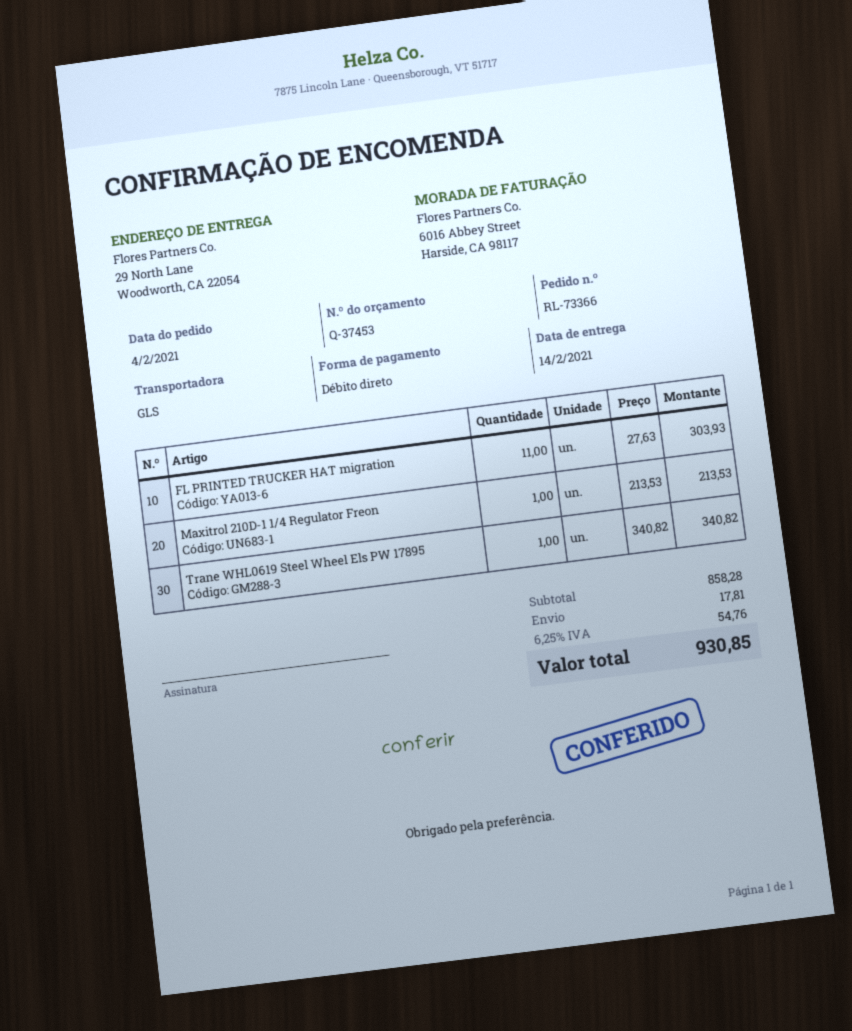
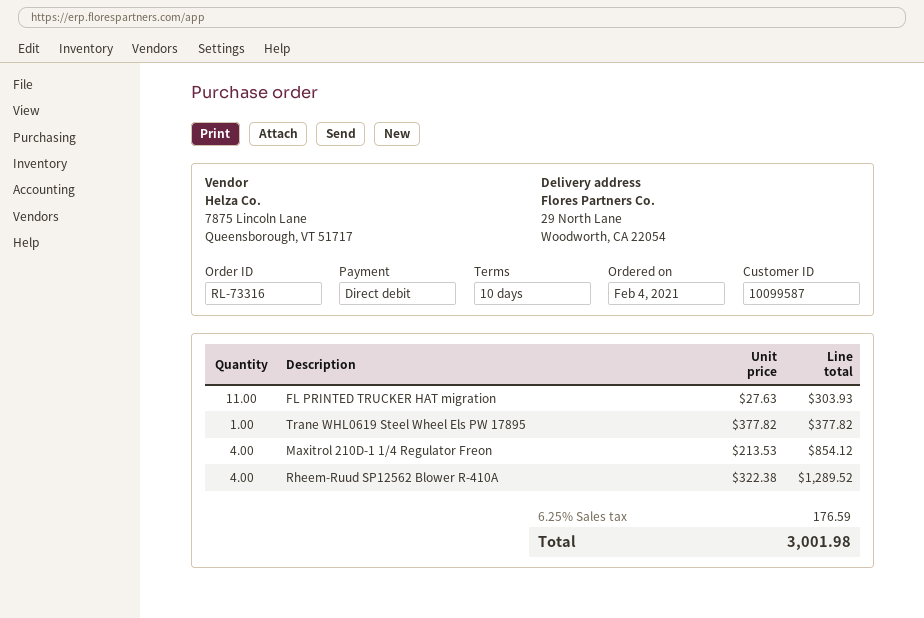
order number: RL-73366 -> RL-73316
Maxitrol 210D-1 1/4 Regulator Freon: 1 x 213.53 = 213.53 -> 4 x 213.53 = 854.12
Trane WHL0619 Steel Wheel Els PW 17895: 1 x 340.82 = 340.82 -> 1 x 377.82 = 377.82
Rheem-Ruud SP12562 Blower R-410A: none -> 4 x 322.38 = 1289.52
shipping: 17.81 -> none
tax: 6.25% = 54.76 -> 6.25% = 176.59
total: 930.85 -> 3001.98

